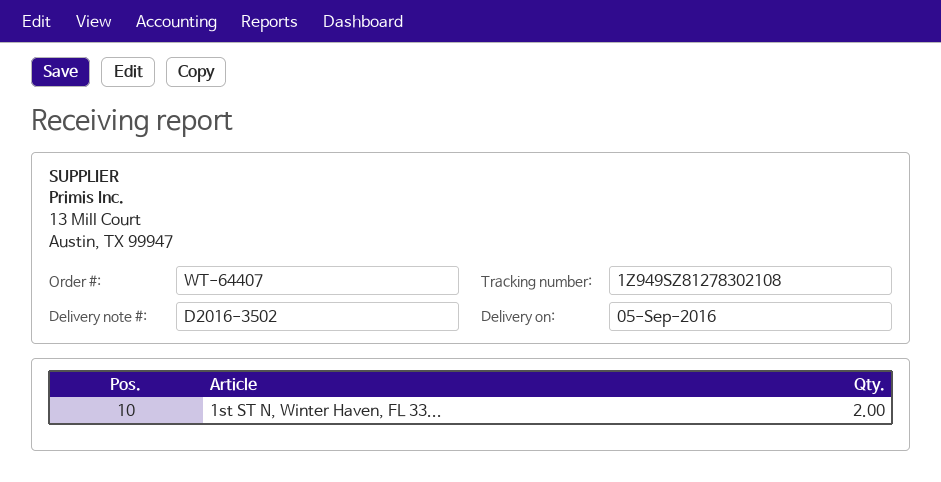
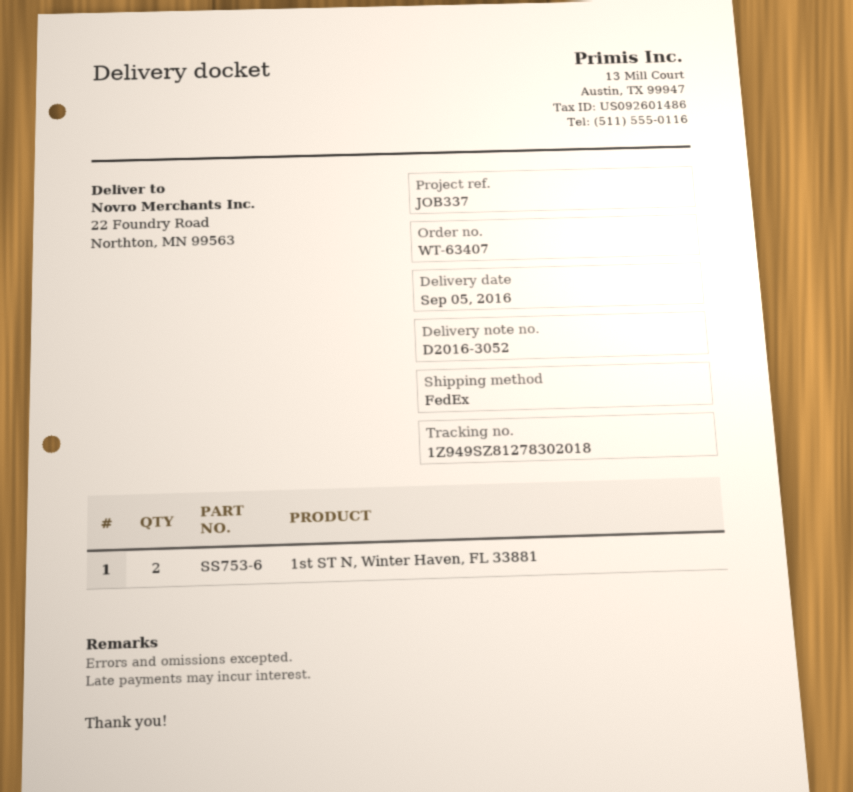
order number: WT-64407 -> WT-63407
delivery note number: D2016-3502 -> D2016-3052
tracking number: 1Z949SZ81278302108 -> 1Z949SZ81278302018

